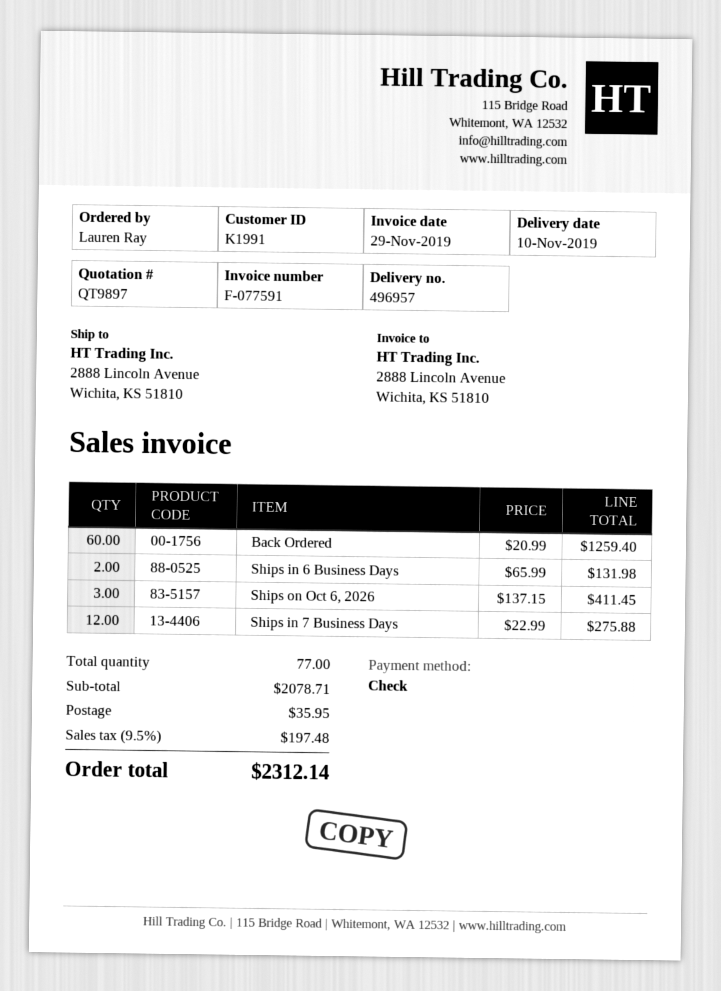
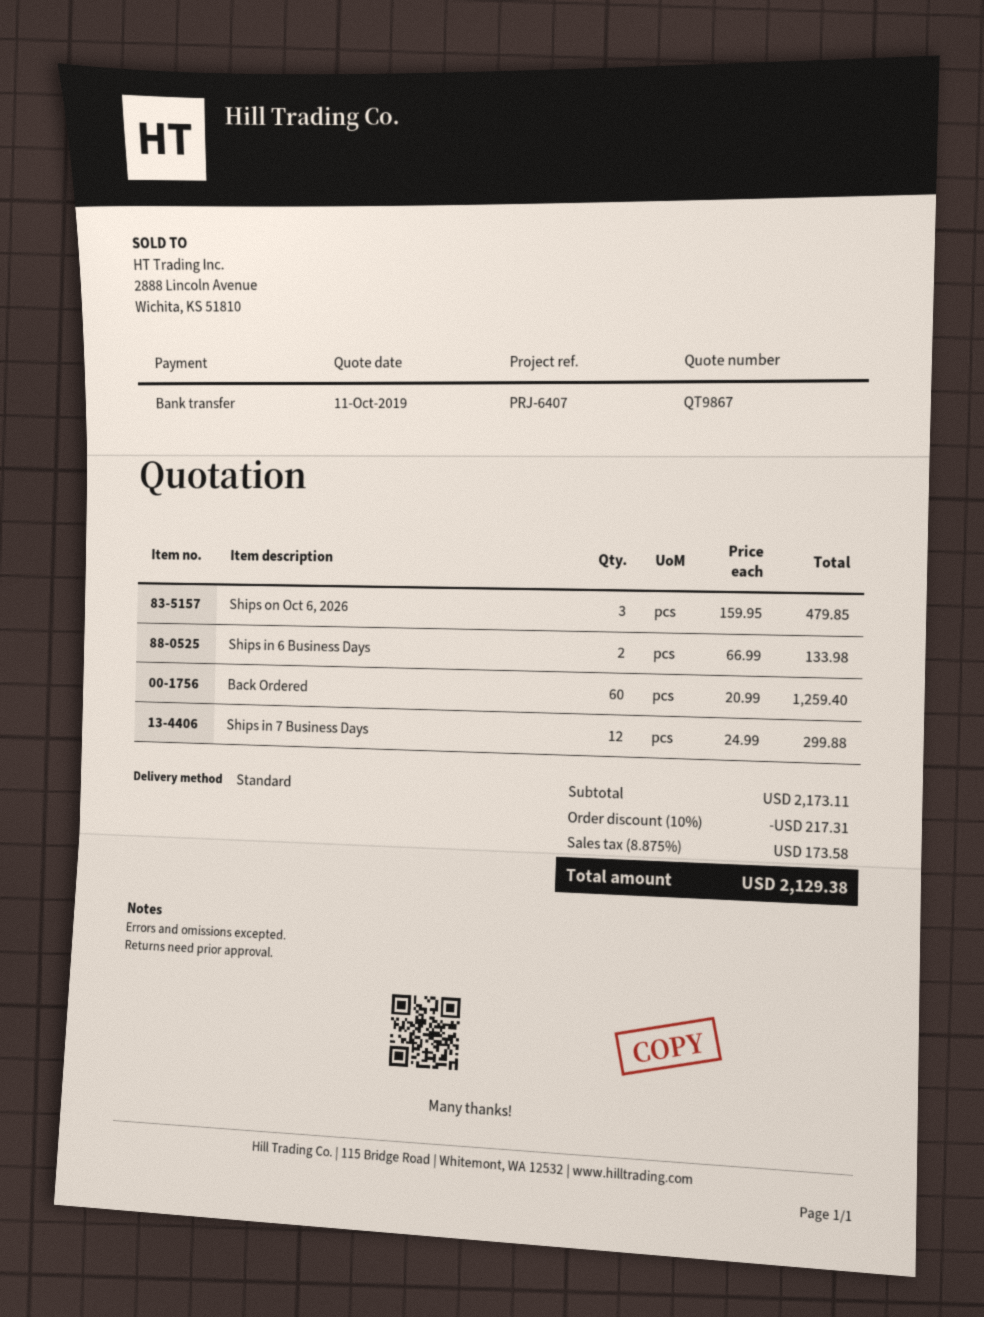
quote number: QT9897 -> QT9867
payment method: cheque -> bank transfer
Ships in 6 Business Days: 2 x 65.99 = 131.98 -> 2 x 66.99 = 133.98
Ships on Oct 6, 2026: 3 x 137.15 = 411.45 -> 3 x 159.95 = 479.85
Ships in 7 Business Days: 12 x 22.99 = 275.88 -> 12 x 24.99 = 299.88
subtotal: 2078.71 -> 2173.11
discount: none -> 10% = 217.31
shipping: 35.95 -> none
tax: 9.5% = 197.48 -> 8.875% = 173.58
total: 2312.14 -> 2129.38

